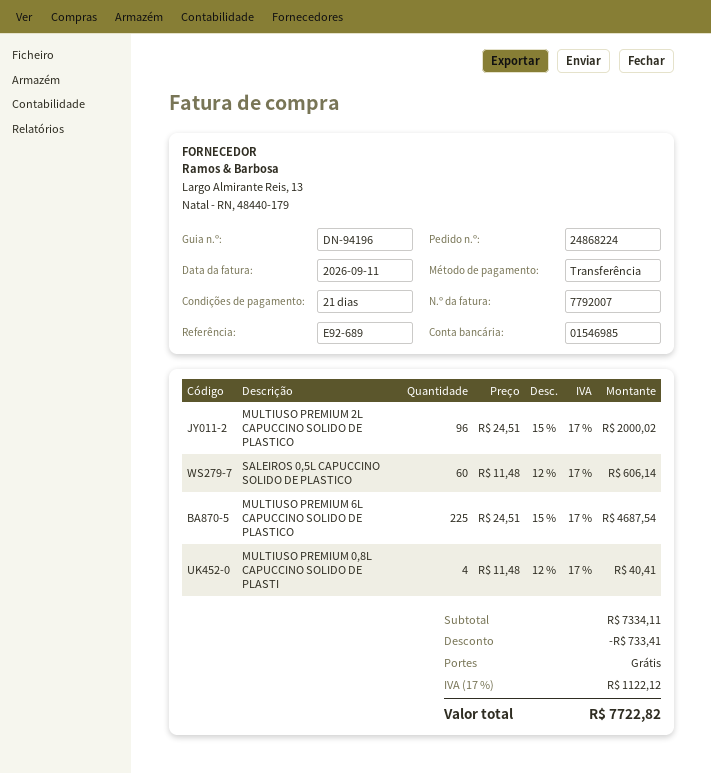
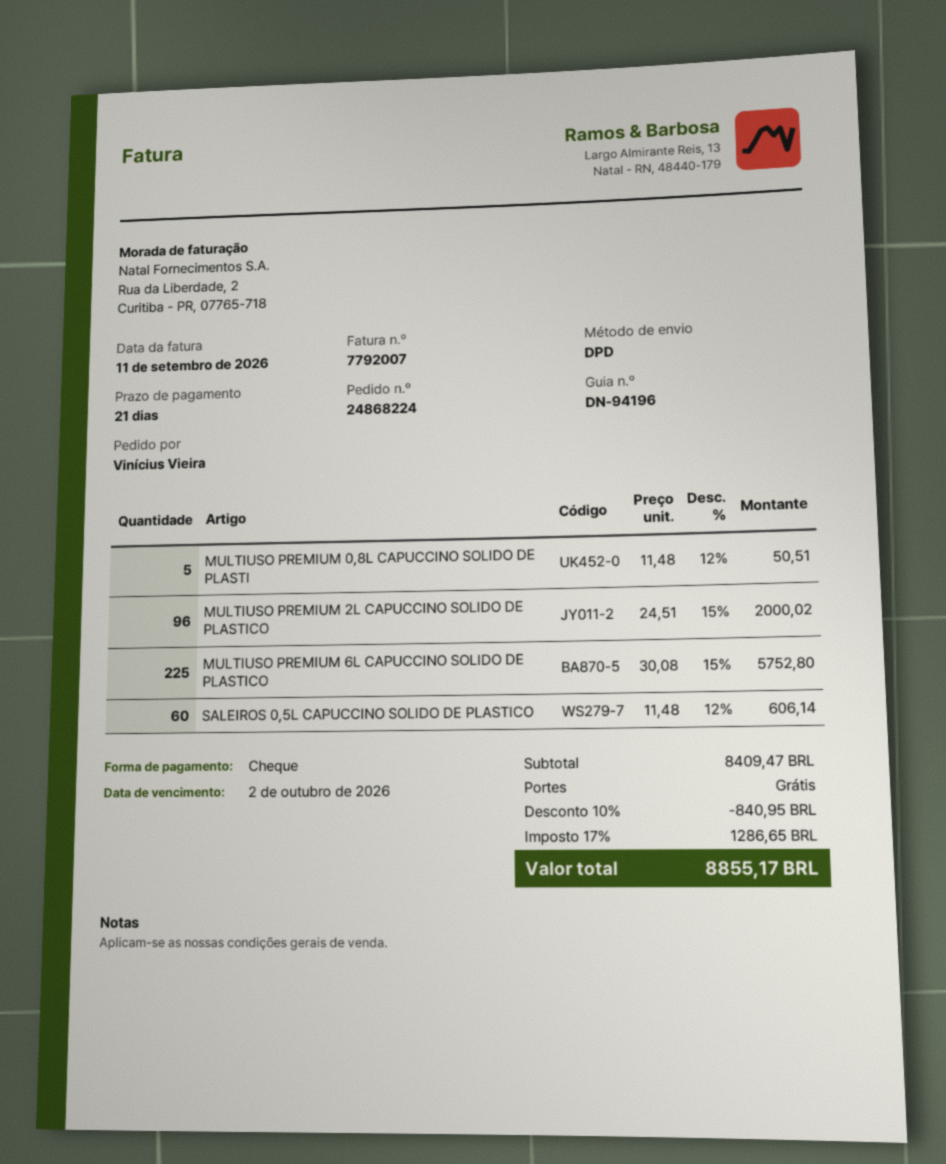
payment method: bank transfer -> cheque
MULTIUSO PREMIUM 6L CAPUCCINO SOLIDO DE PLASTICO: 225 x 24.51 - 15% = 4687.54 -> 225 x 30.08 - 15% = 5752.80
MULTIUSO PREMIUM 0,8L CAPUCCINO SOLIDO DE PLASTI: 4 x 11.48 - 12% = 40.41 -> 5 x 11.48 - 12% = 50.51
subtotal: 7334.11 -> 8409.47
discount: 733.41 -> 840.95
tax: 17% = 1122.12 -> 17% = 1286.65
total: 7722.82 -> 8855.17

